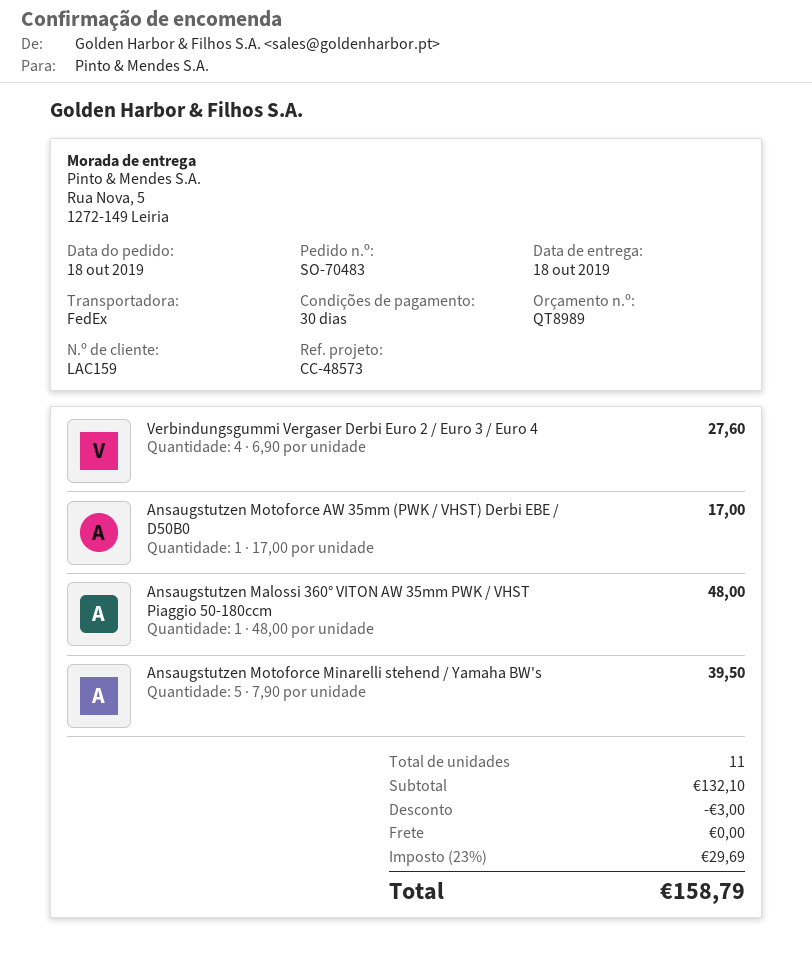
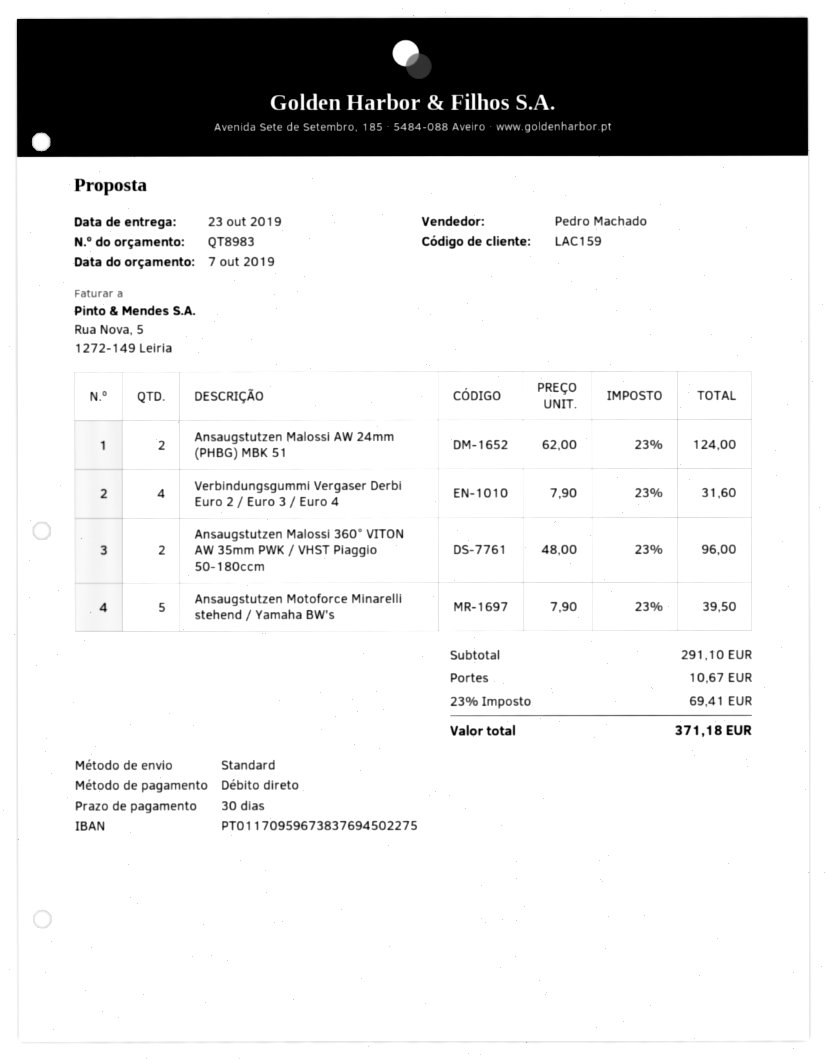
quote number: QT8989 -> QT8983
delivery date: 2019-10-18 -> 2019-10-23
shipping method: FedEx -> standard
Verbindungsgummi Vergaser Derbi Euro 2 / Euro 3 / Euro 4: 4 x 6.90 = 27.60 -> 4 x 7.90 = 31.60
Ansaugstutzen Motoforce AW 35mm (PWK / VHST) Derbi EBE / D50B0: 1 x 17.00 = 17.00 -> none
Ansaugstutzen Malossi 360° VITON AW 35mm PWK / VHST Piaggio 50-180ccm: 1 x 48.00 = 48.00 -> 2 x 48.00 = 96.00
Ansaugstutzen Malossi AW 24mm (PHBG) MBK 51: none -> 2 x 62.00 = 124.00
subtotal: 132.10 -> 291.10
discount: 3.00 -> none
shipping: 0.00 -> 10.67
tax: 23% = 29.69 -> 23% = 69.41
total: 158.79 -> 371.18

